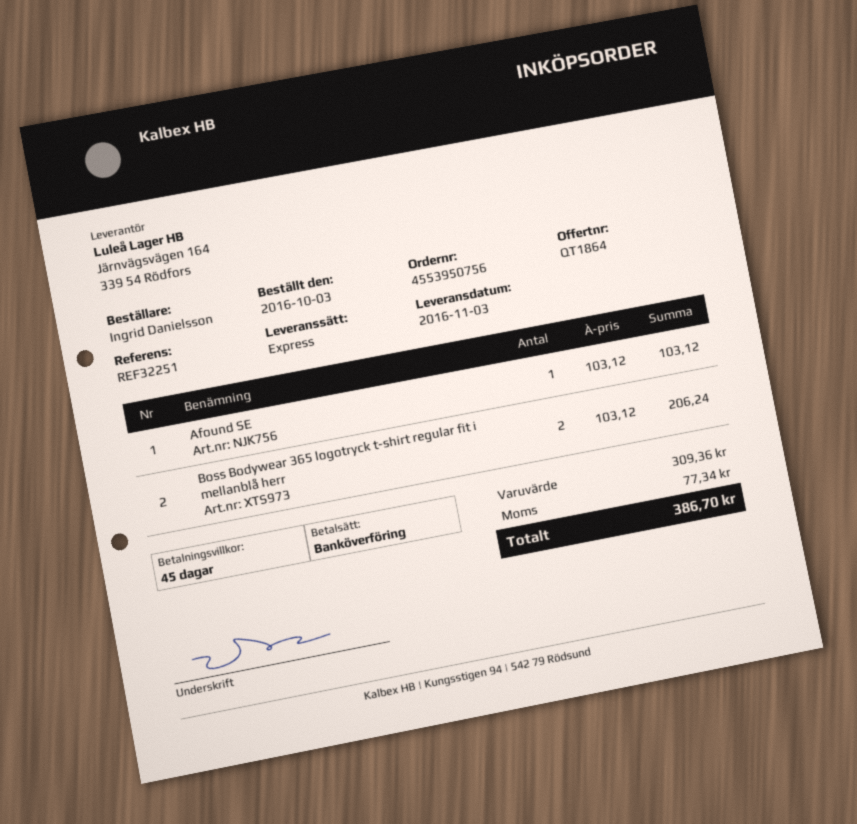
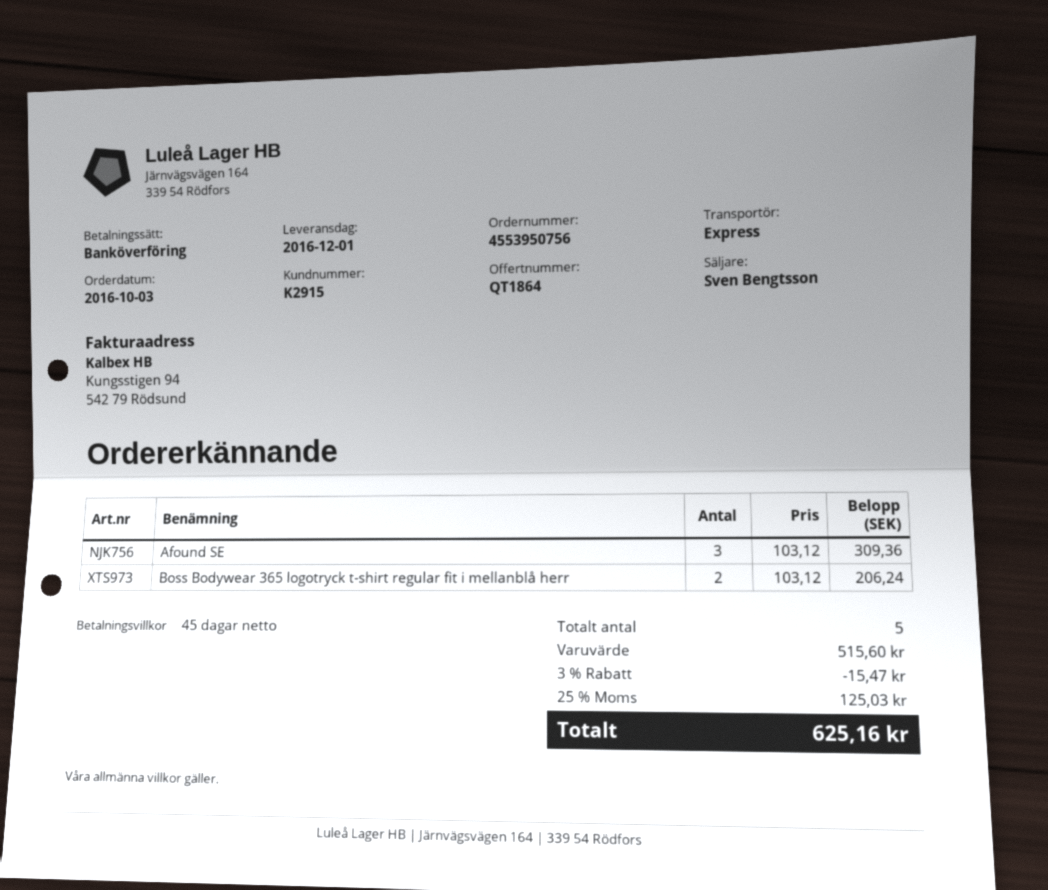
delivery date: 2016-11-03 -> 2016-12-01
Afound SE: 1 x 103.12 = 103.12 -> 3 x 103.12 = 309.36
subtotal: 309.36 -> 515.60
discount: none -> 3% = 15.47
tax: 77.34 -> 125.03
total: 386.70 -> 625.16

